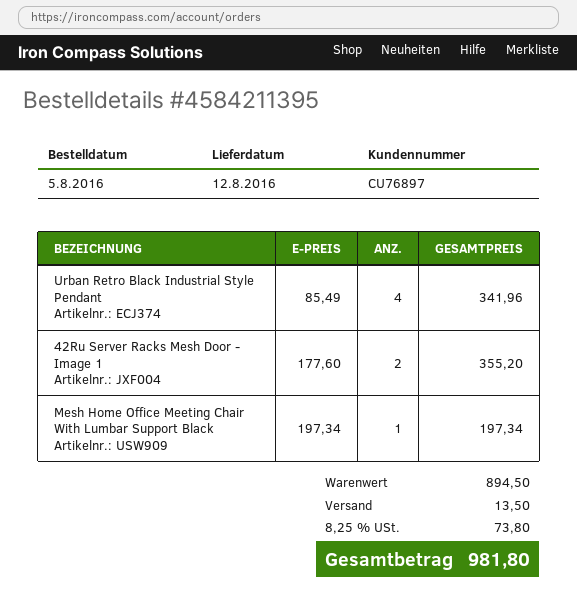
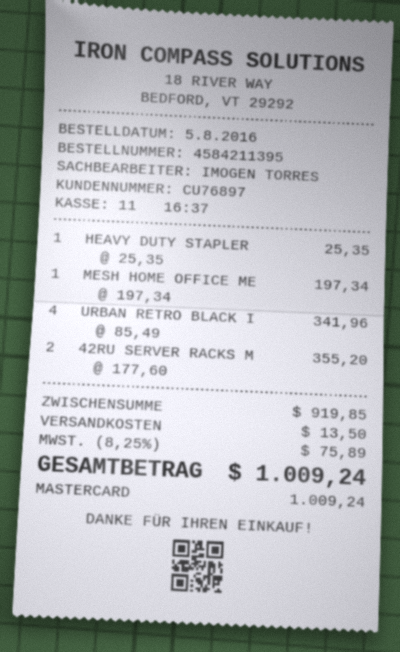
HEAVY DUTY STAPLER: none -> 1 x 25.35 = 25.35
subtotal: 894.50 -> 919.85
tax: 8.25% = 73.80 -> 8.25% = 75.89
total: 981.80 -> 1009.24

